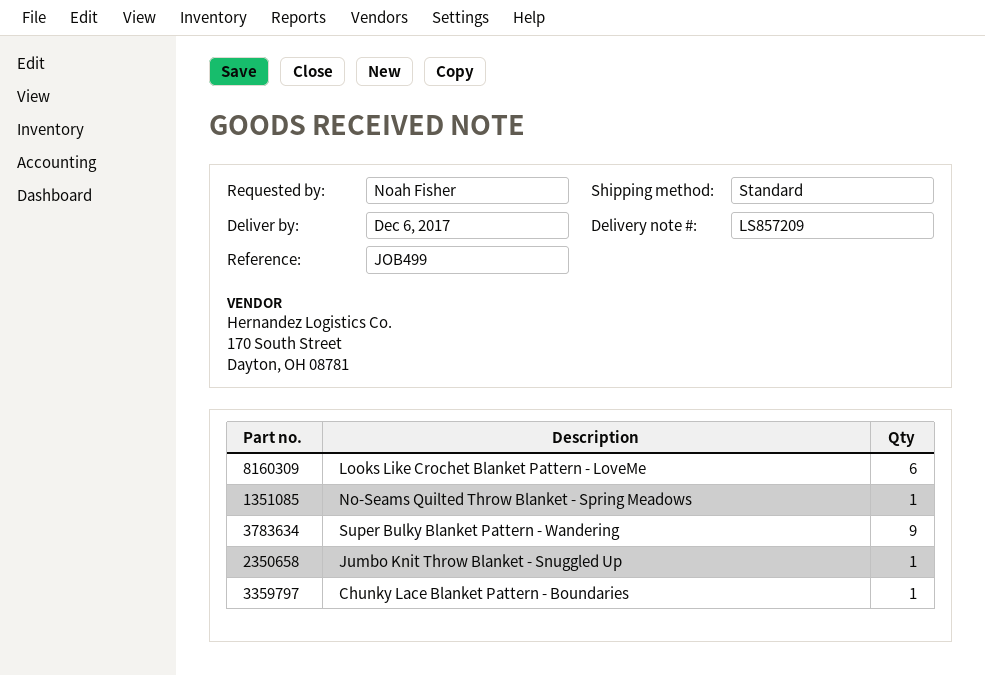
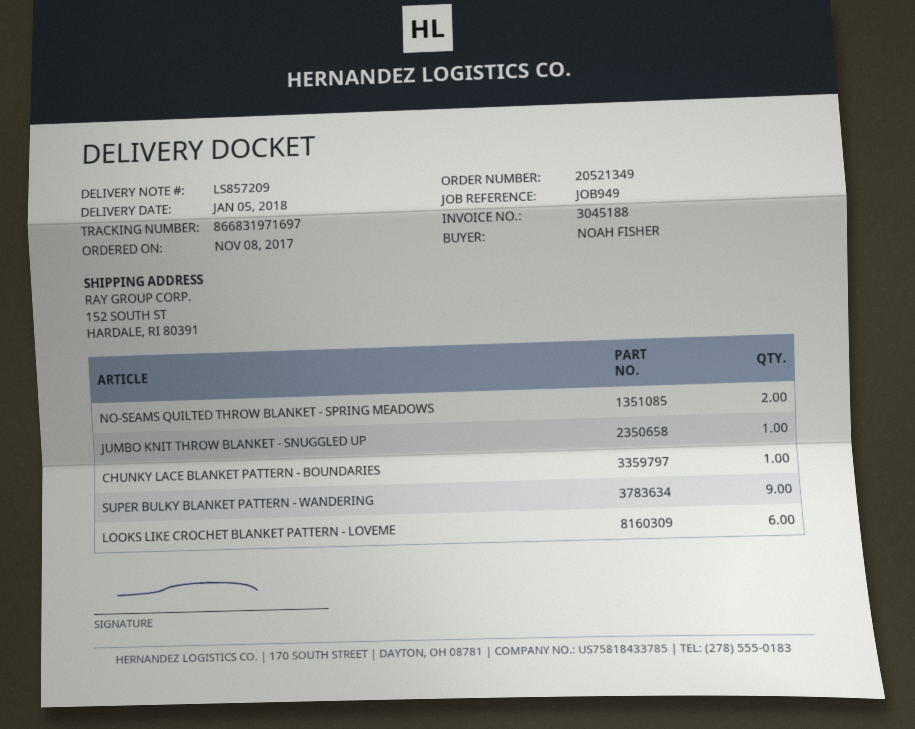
delivery date: 2017-12-06 -> 2018-01-05
reference: JOB499 -> JOB949
No-Seams Quilted Throw Blanket - Spring Meadows: 1 -> 2

